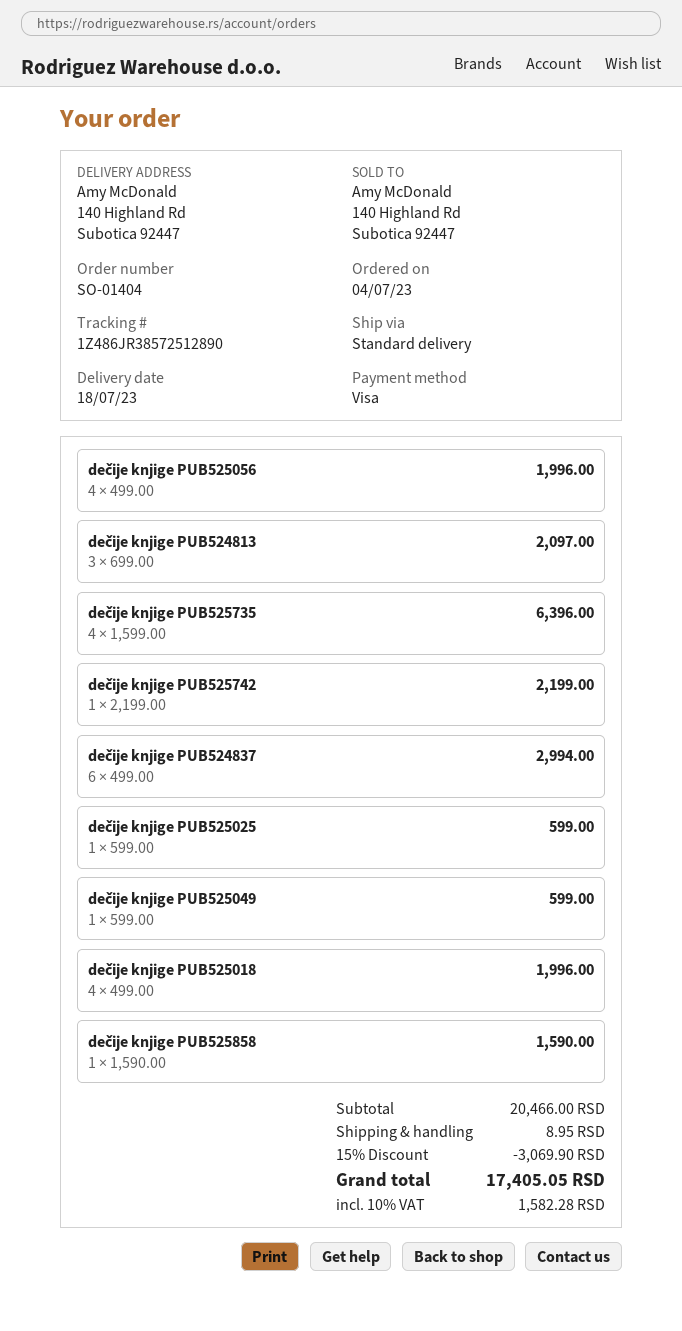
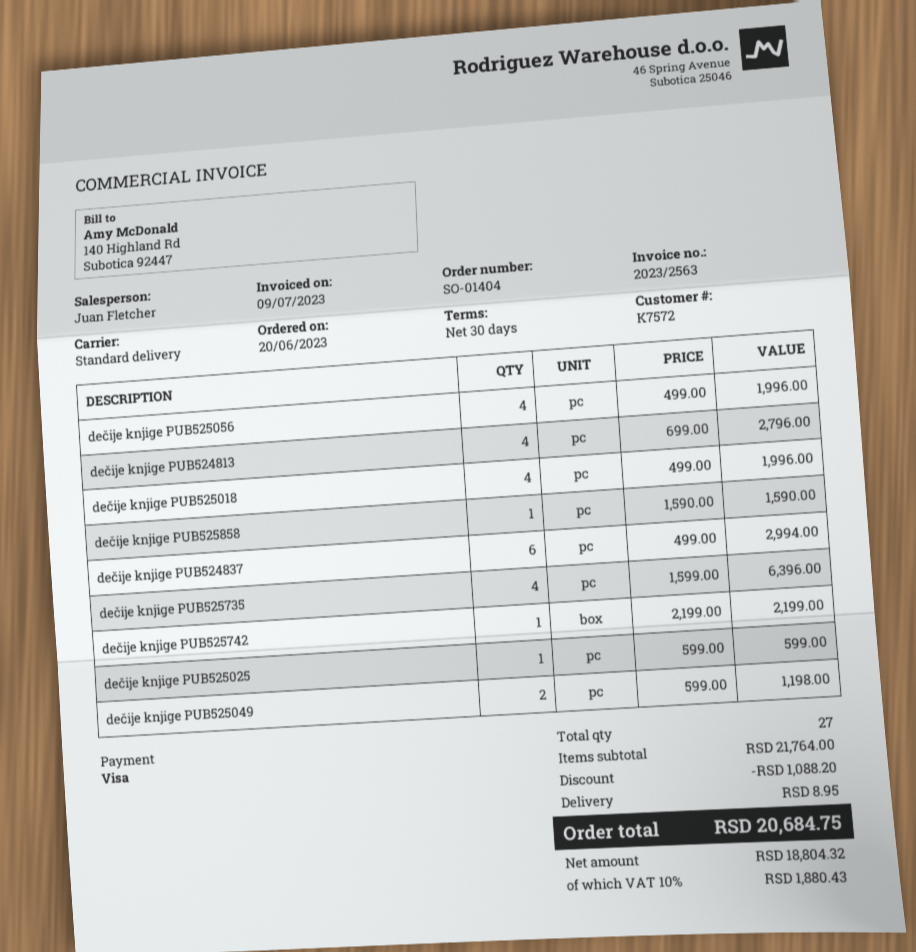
order date: 2023-07-04 -> 2023-06-20
dečije knjige PUB524813: 3 x 699.00 = 2097.00 -> 4 x 699.00 = 2796.00
dečije knjige PUB525049: 1 x 599.00 = 599.00 -> 2 x 599.00 = 1198.00
subtotal: 20466.00 -> 21764.00
discount: 3069.90 -> 1088.20
tax: 10% = 1582.28 -> 10% = 1880.43
total: 17405.05 -> 20684.75

